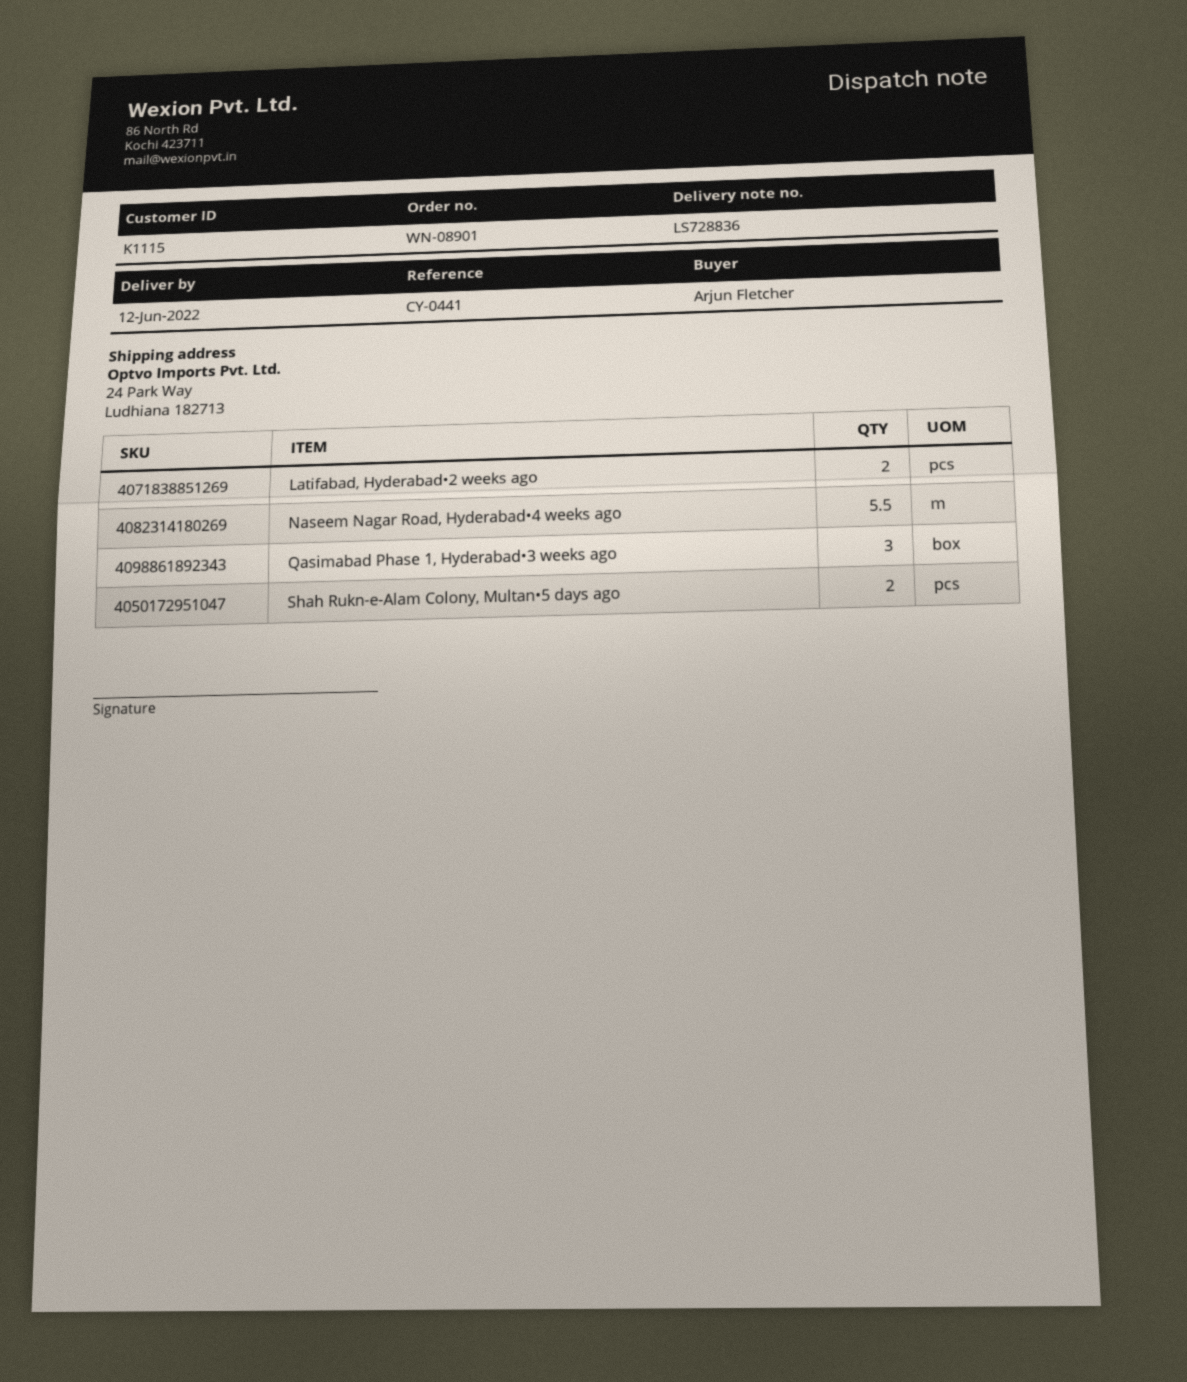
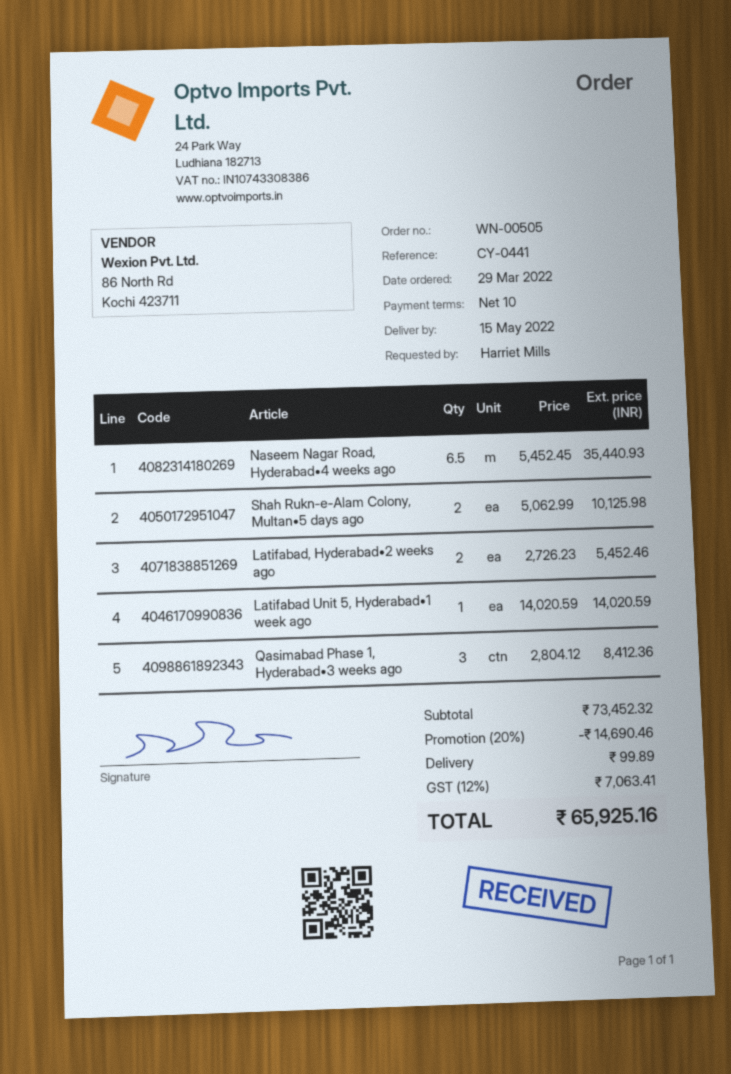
order number: WN-08901 -> WN-00505
delivery date: 2022-06-12 -> 2022-05-15
ordered by: Arjun Fletcher -> Harriet Mills
Naseem Nagar Road, Hyderabad•4 weeks ago: 5.5 -> 6.5
Latifabad Unit 5, Hyderabad•1 week ago: none -> 1

